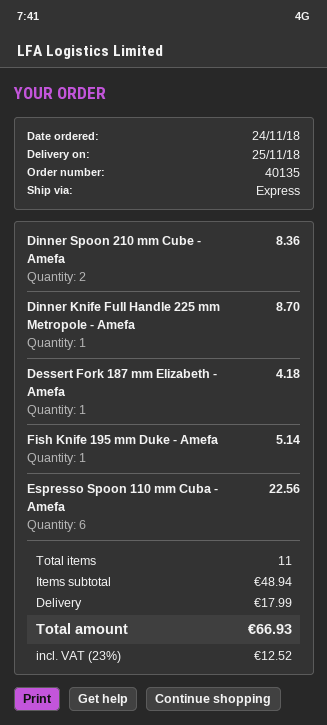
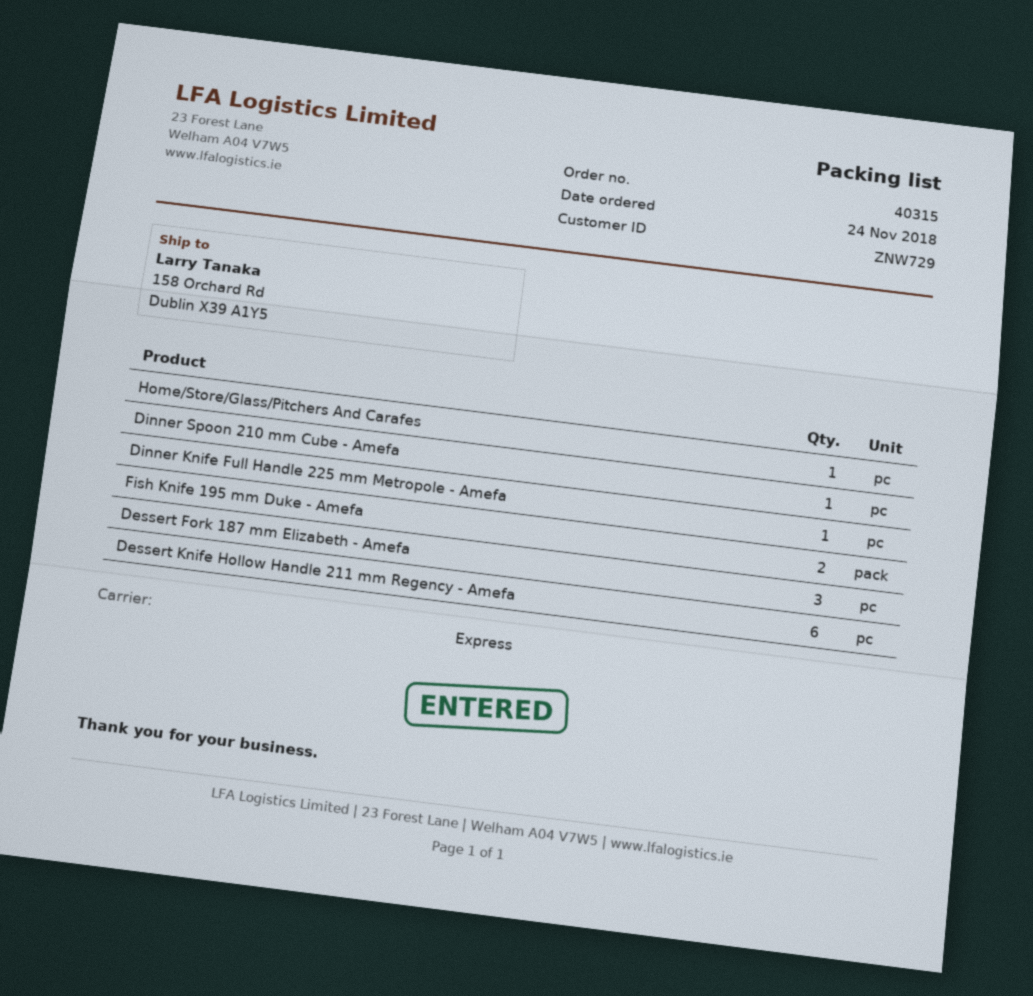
order number: 40135 -> 40315
Dinner Spoon 210 mm Cube - Amefa: 2 -> 1
Dessert Fork 187 mm Elizabeth - Amefa: 1 -> 3
Fish Knife 195 mm Duke - Amefa: 1 -> 2
Espresso Spoon 110 mm Cuba - Amefa: 6 -> none
Home/Store/Glass/Pitchers And Carafes: none -> 1
Dessert Knife Hollow Handle 211 mm Regency - Amefa: none -> 6

